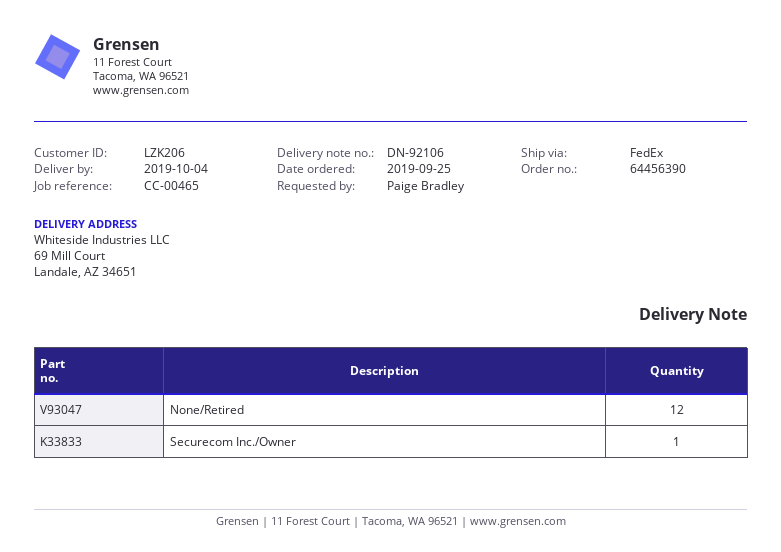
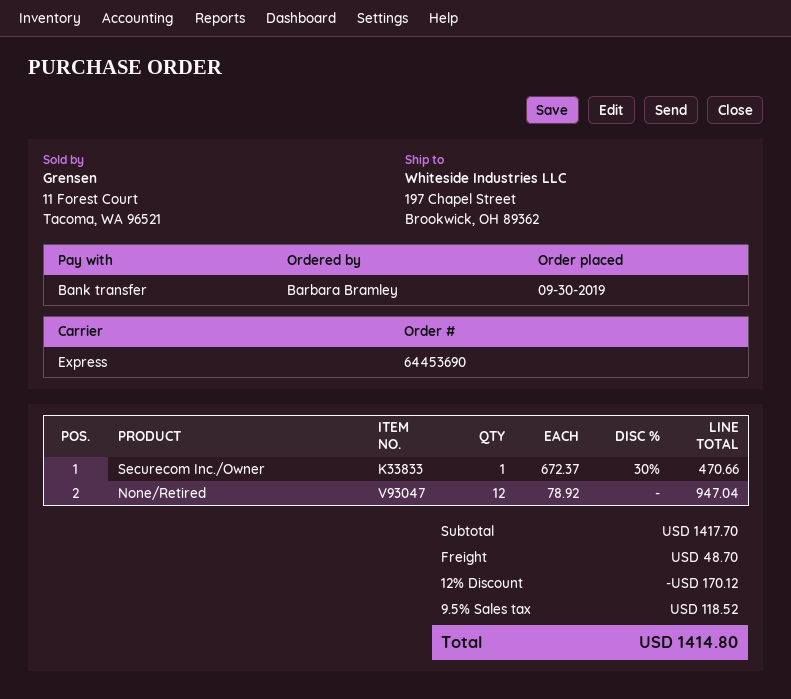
order number: 64456390 -> 64453690
order date: 2019-09-25 -> 2019-09-30
ordered by: Paige Bradley -> Barbara Bramley
shipping method: FedEx -> express
ship to: 69 Mill Court, Landale, AZ 34651 -> 197 Chapel Street, Brookwick, OH 89362

